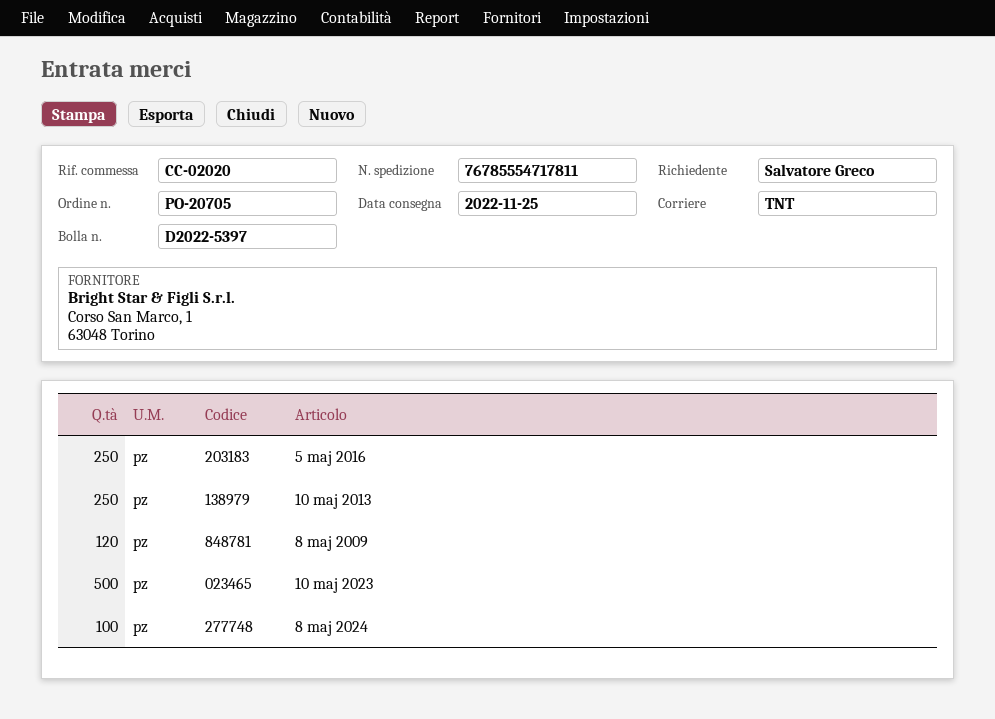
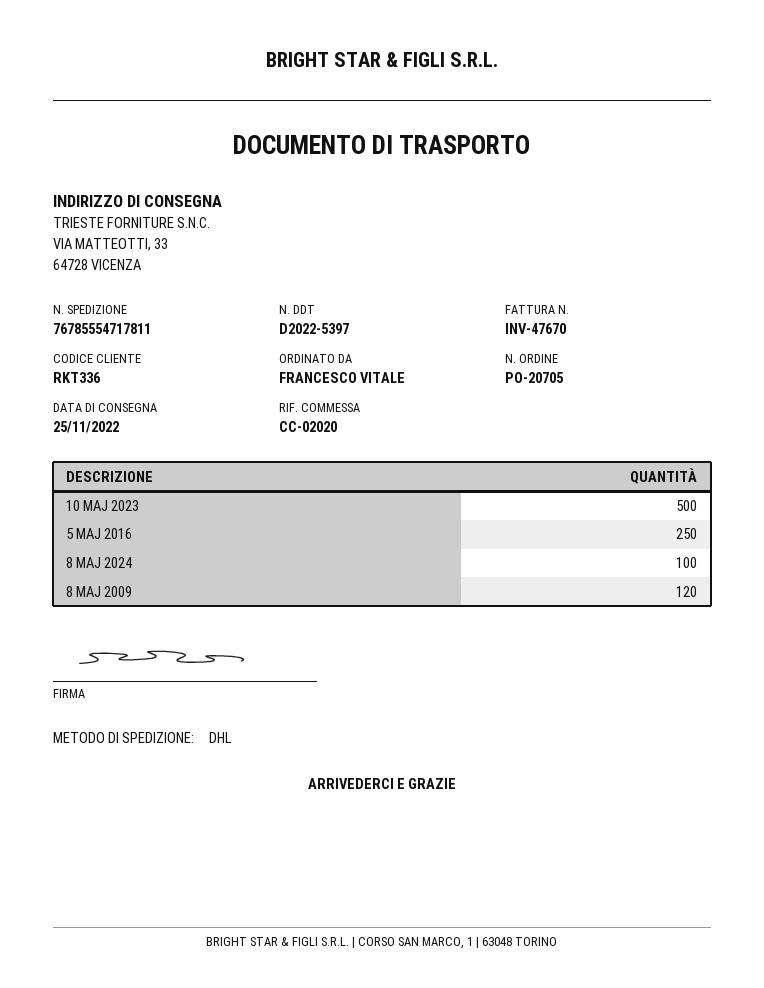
ordered by: Salvatore Greco -> FRANCESCO VITALE
shipping method: TNT -> DHL
10 maj 2013: 250 -> none

